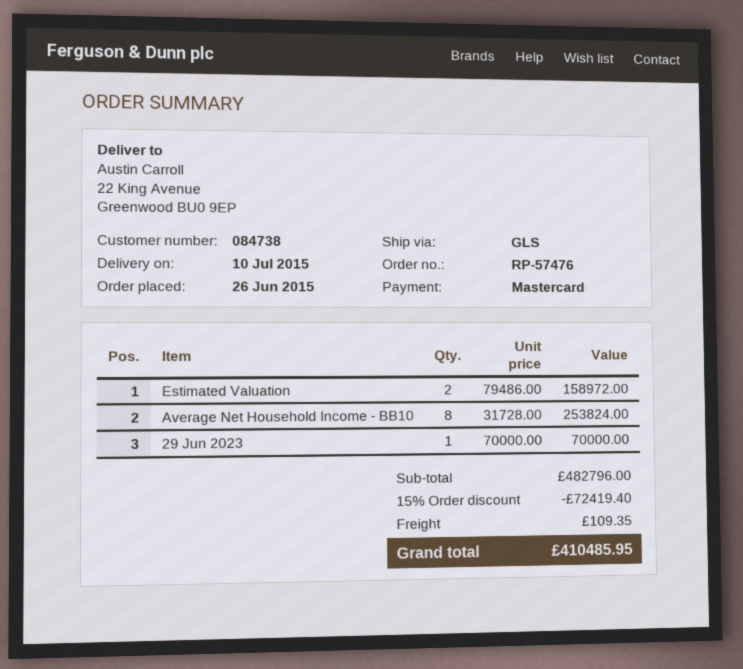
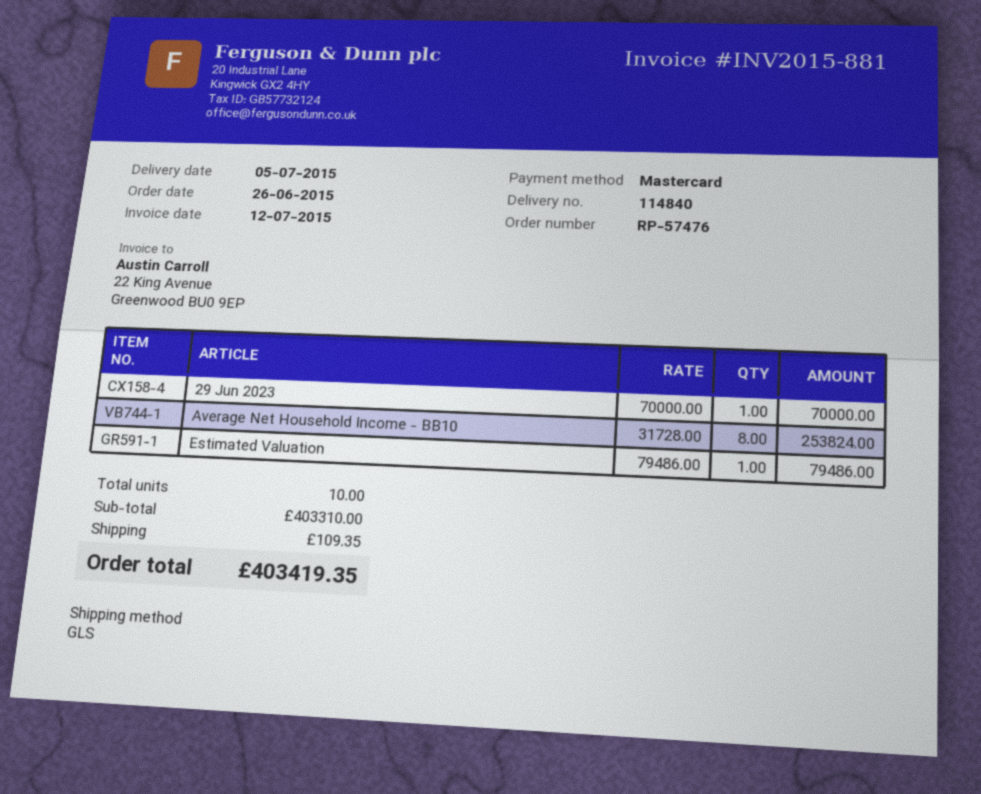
delivery date: 2015-07-10 -> 2015-07-05
Estimated Valuation: 2 x 79486.00 = 158972.00 -> 1 x 79486.00 = 79486.00
subtotal: 482796.00 -> 403310.00
discount: 15% = 72419.40 -> none
total: 410485.95 -> 403419.35

